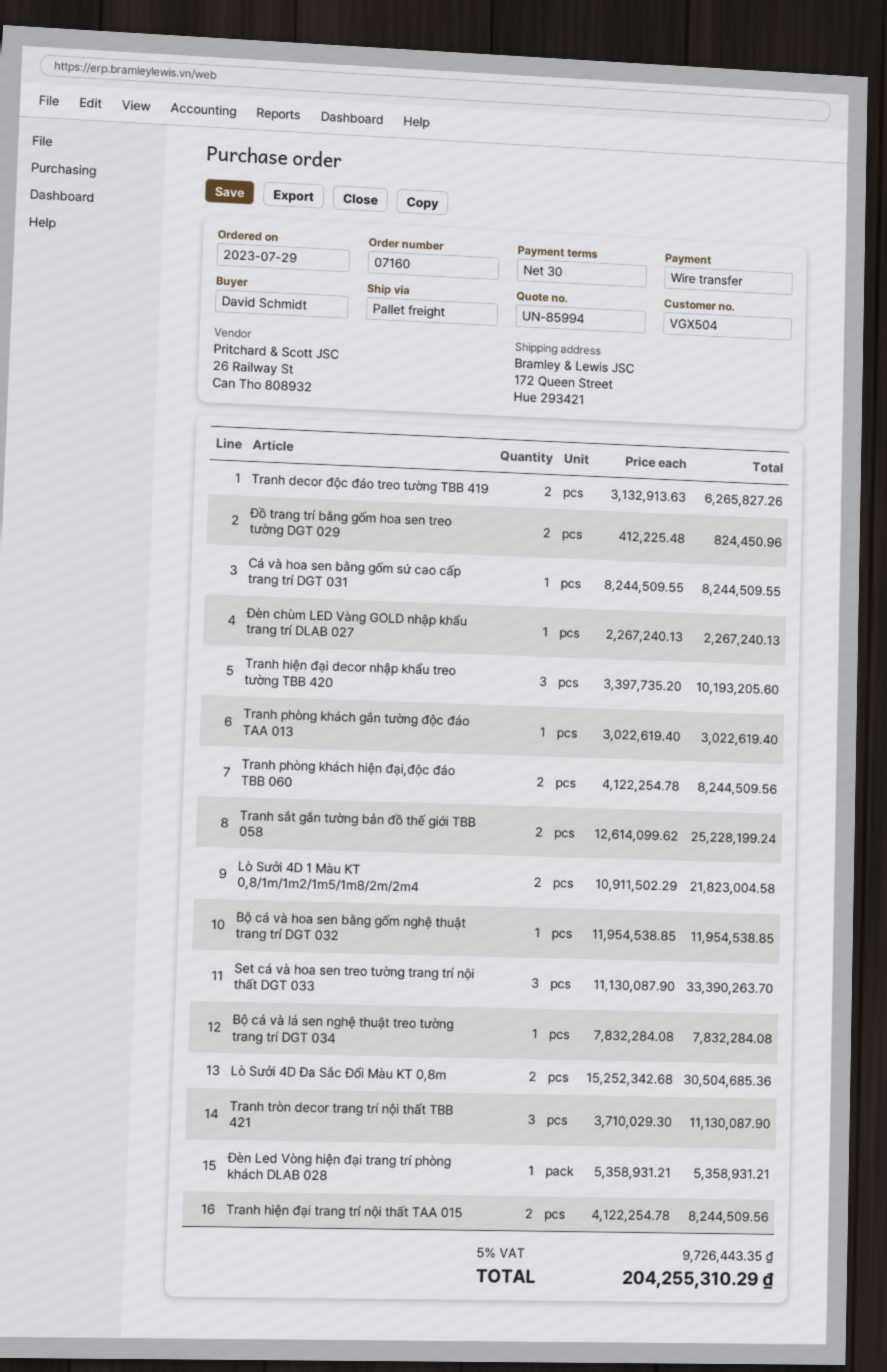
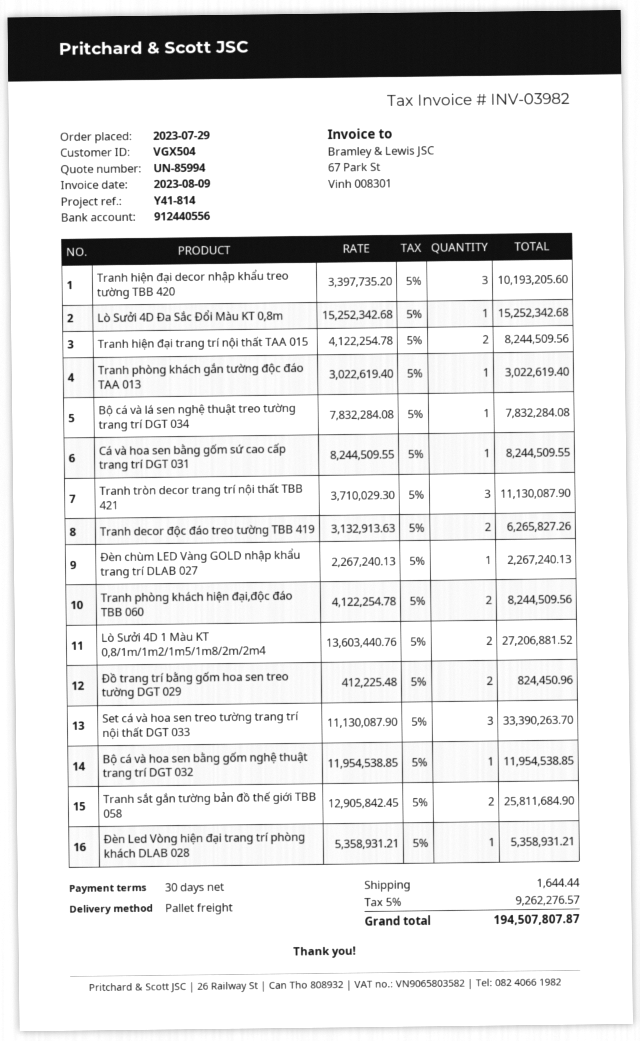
Tranh sắt gắn tường bản đồ thế giới TBB 058: 2 x 12614099.62 = 25228199.24 -> 2 x 12905842.45 = 25811684.90
Lò Sưởi 4D 1 Màu KT 0,8/1m/1m2/1m5/1m8/2m/2m4: 2 x 10911502.29 = 21823004.58 -> 2 x 13603440.76 = 27206881.52
Lò Sưởi 4D Đa Sắc Đổi Màu KT 0,8m: 2 x 15252342.68 = 30504685.36 -> 1 x 15252342.68 = 15252342.68
shipping: none -> 1644.44
tax: 5% = 9726443.35 -> 5% = 9262276.57
total: 204255310.29 -> 194507807.87

